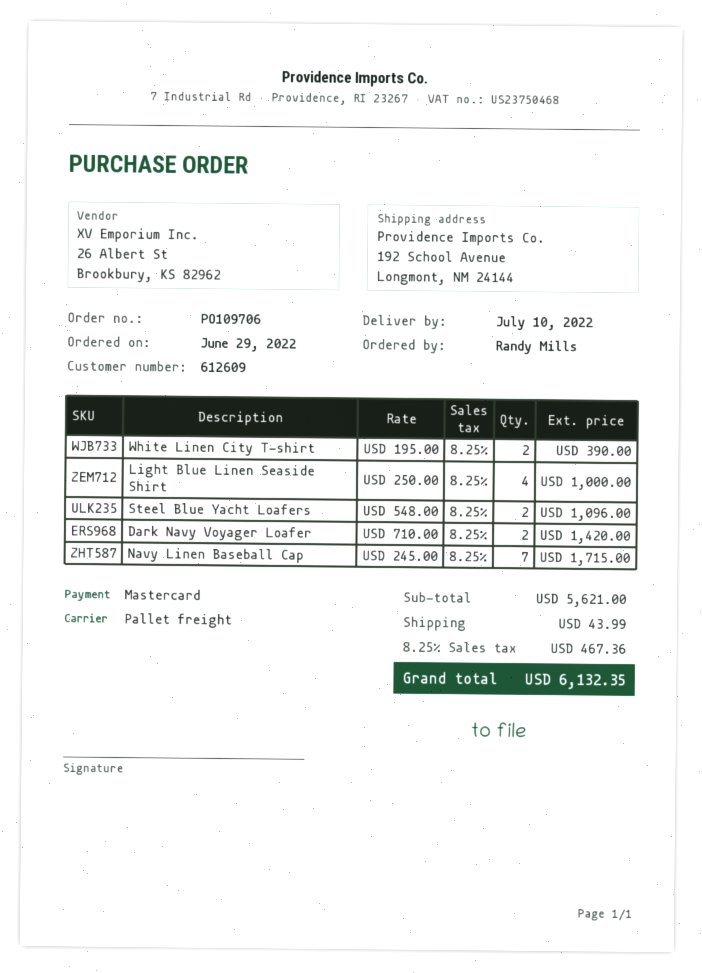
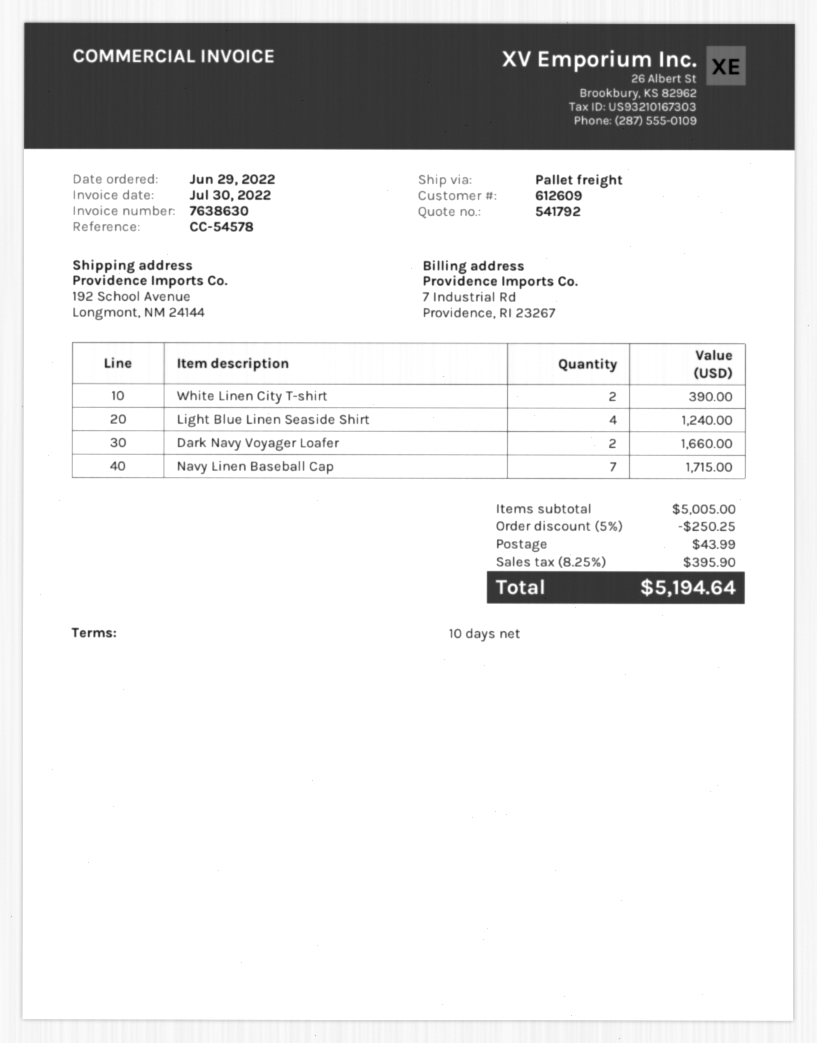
Light Blue Linen Seaside Shirt: 4 for 1000.00 -> 4 for 1240.00
Steel Blue Yacht Loafers: 2 for 1096.00 -> none
Dark Navy Voyager Loafer: 2 for 1420.00 -> 2 for 1660.00
subtotal: 5621.00 -> 5005.00
discount: none -> 5% = 250.25
tax: 8.25% = 467.36 -> 8.25% = 395.90
total: 6132.35 -> 5194.64

